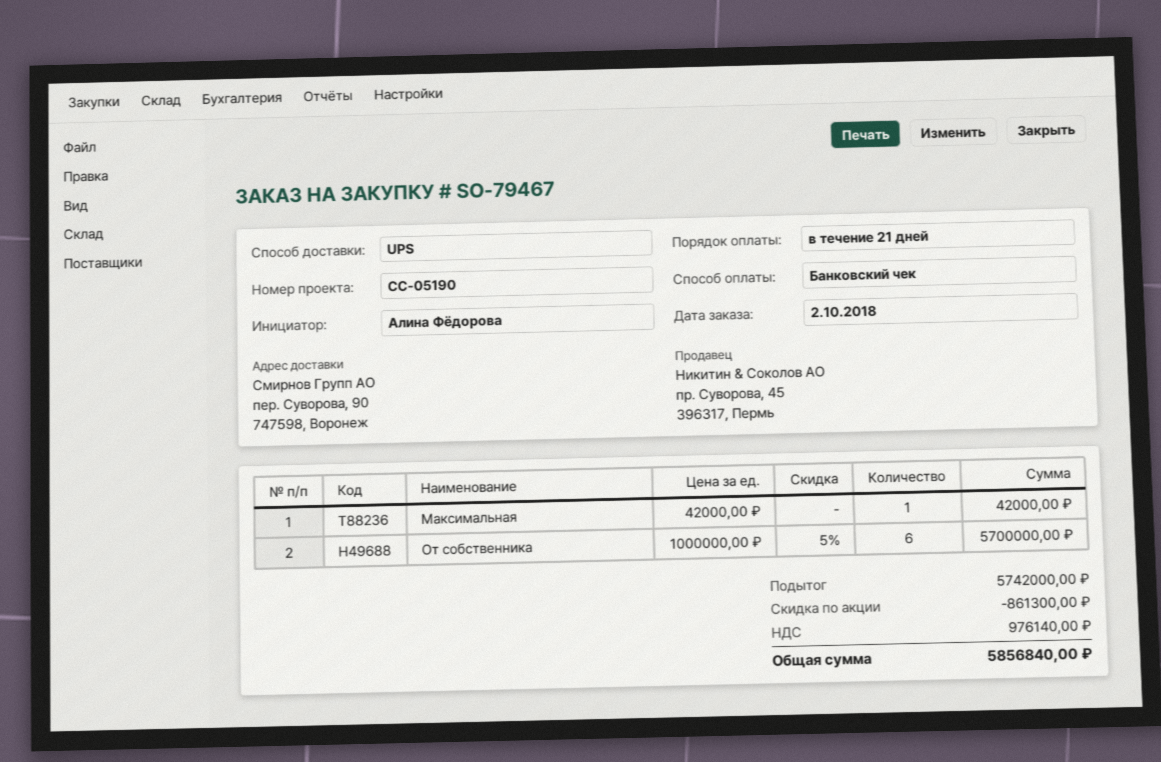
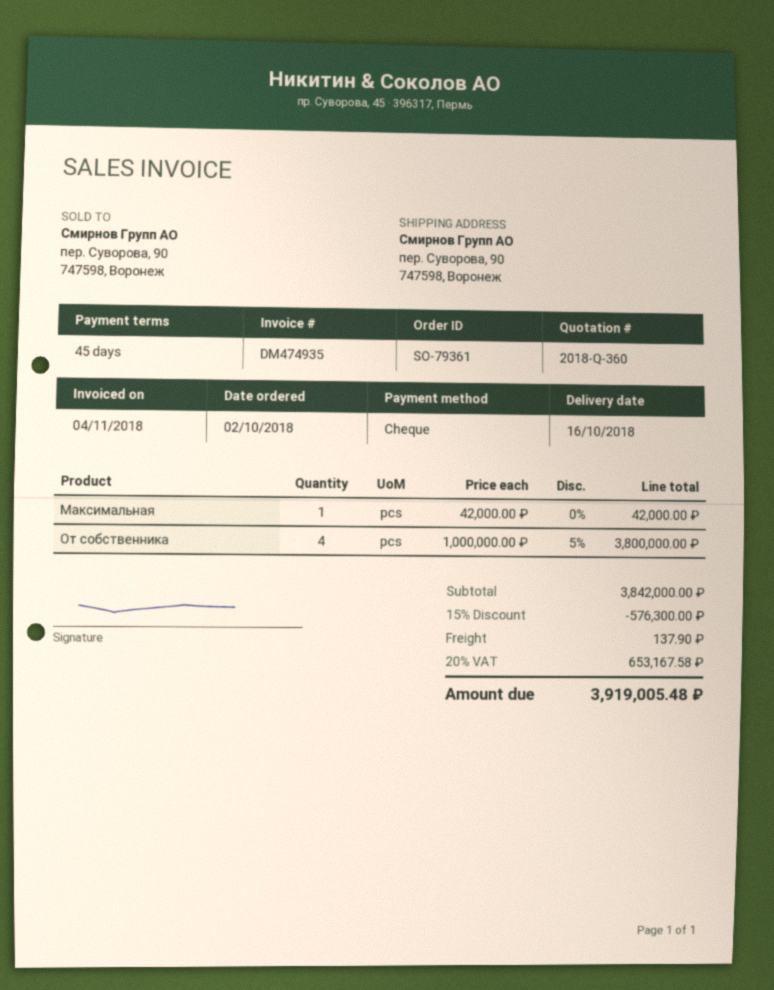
order number: SO-79467 -> SO-79361
payment terms: 21 days -> 45 days
От собственника: 6 x 1000000.00 - 5% = 5700000.00 -> 4 x 1000000.00 - 5% = 3800000.00
subtotal: 5742000.00 -> 3842000.00
discount: 861300.00 -> 576300.00
shipping: none -> 137.90
tax: 976140.00 -> 653167.58
total: 5856840.00 -> 3919005.48

